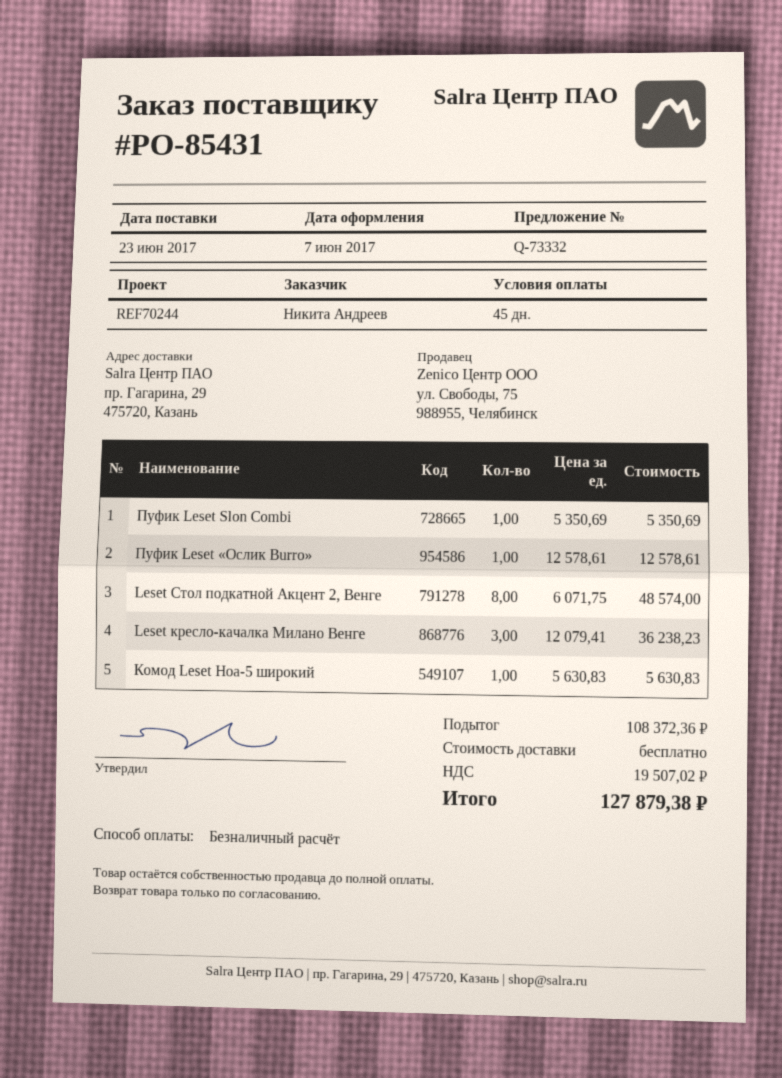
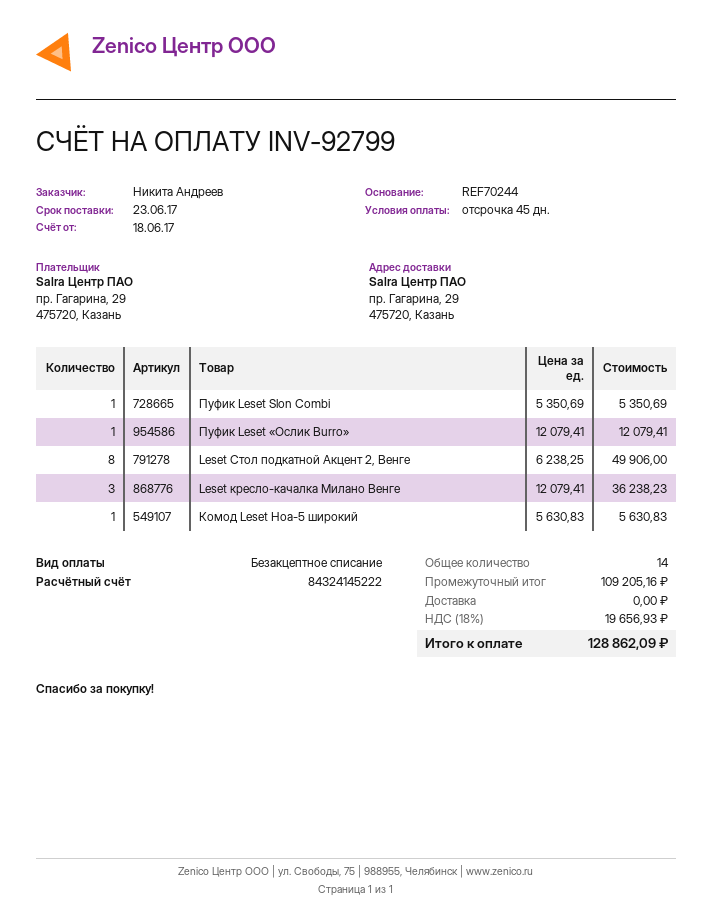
payment method: bank transfer -> direct debit
Пуфик Leset «Ослик Burro»: 1 x 12578.61 = 12578.61 -> 1 x 12079.41 = 12079.41
Leset Стол подкатной Акцент 2, Венге: 8 x 6071.75 = 48574.00 -> 8 x 6238.25 = 49906.00
subtotal: 108372.36 -> 109205.16
tax: 19507.02 -> 19656.93
total: 127879.38 -> 128862.09

